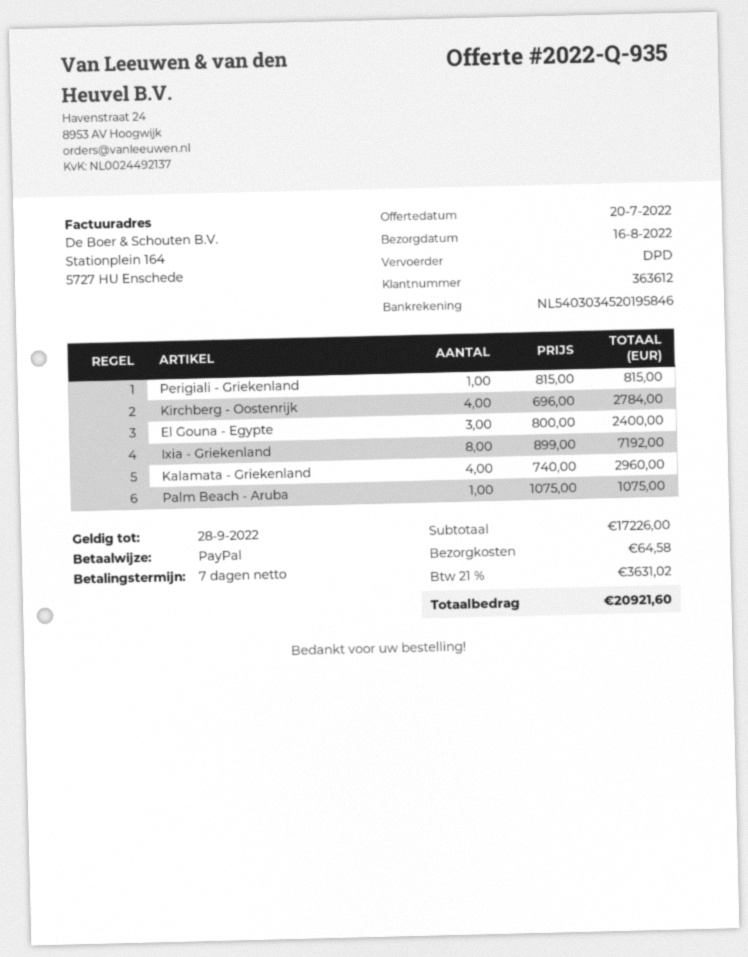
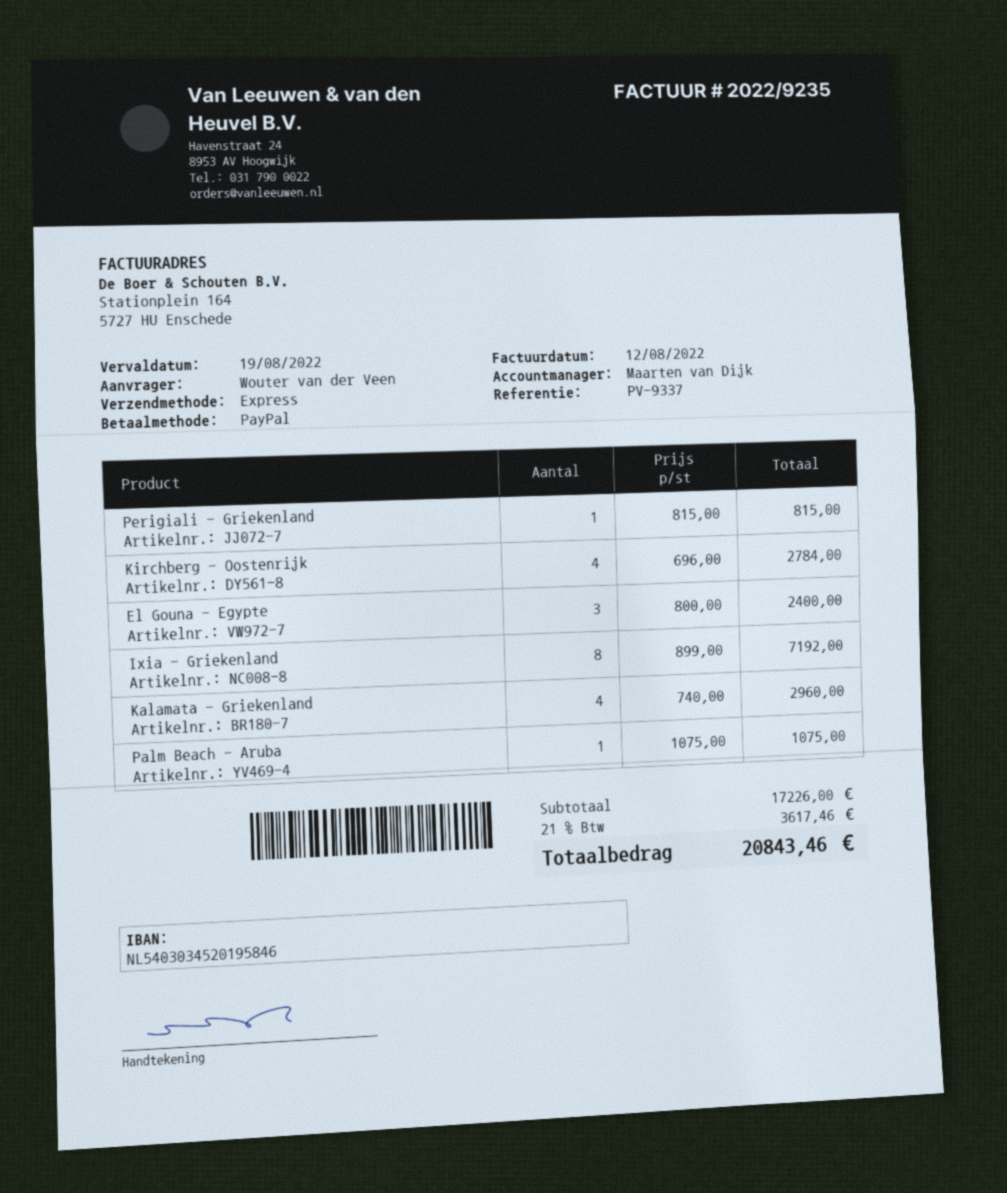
shipping method: DPD -> express
shipping: 64.58 -> none
tax: 21% = 3631.02 -> 21% = 3617.46
total: 20921.60 -> 20843.46

